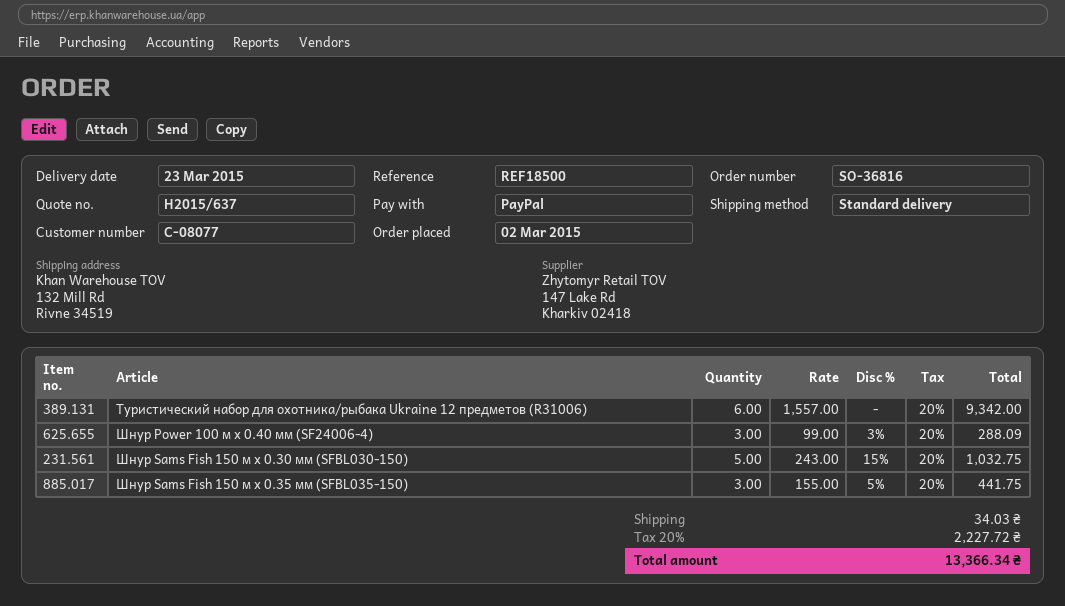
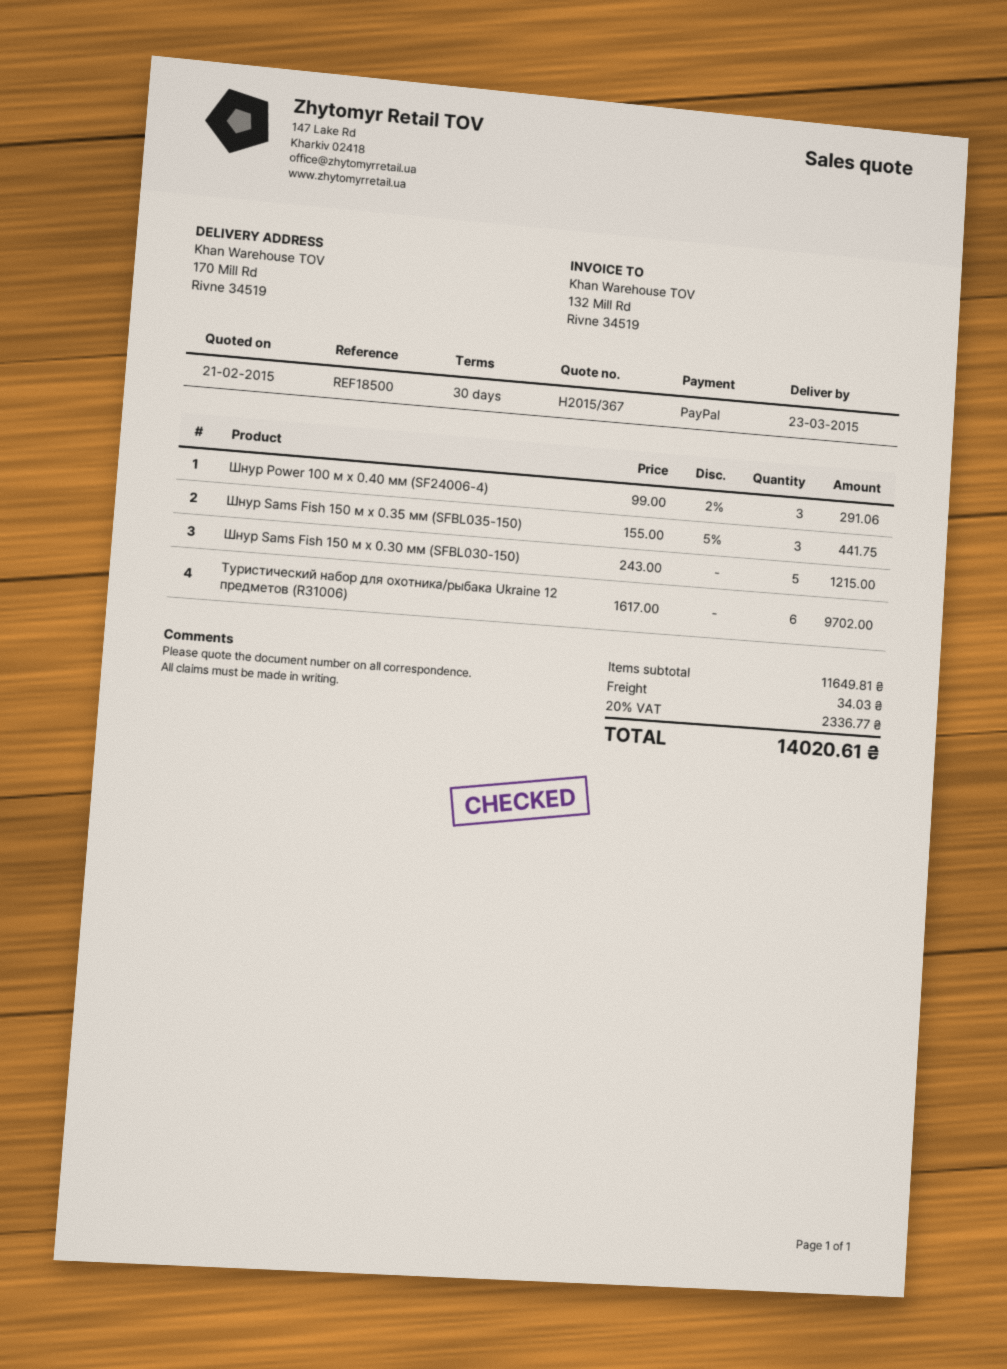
quote number: H2015/637 -> H2015/367
ship to: 132 Mill Rd, Rivne 34519 -> 170 Mill Rd, Rivne 34519
Туристический набор для охотника/рыбака Ukraine 12 предметов (R31006): 6 x 1557.00 = 9342.00 -> 6 x 1617.00 = 9702.00
Шнур Power 100 м х 0.40 мм (SF24006-4): 3 x 99.00 - 3% = 288.09 -> 3 x 99.00 - 2% = 291.06
Шнур Sams Fish 150 м х 0.30 мм (SFBL030-150): 5 x 243.00 - 15% = 1032.75 -> 5 x 243.00 = 1215.00
tax: 20% = 2227.72 -> 20% = 2336.77
total: 13366.34 -> 14020.61

